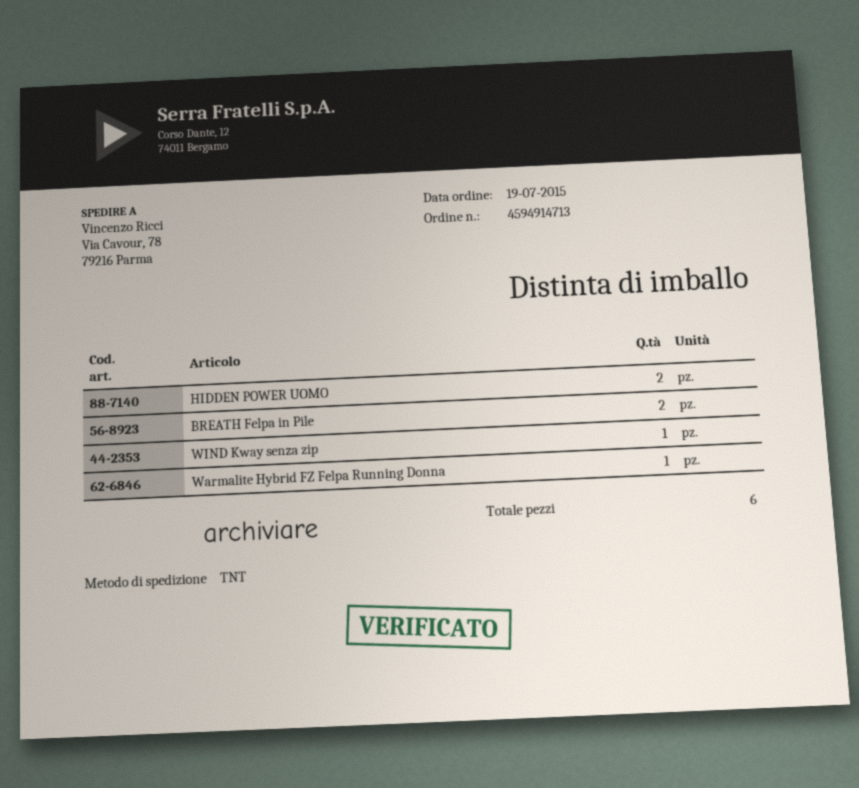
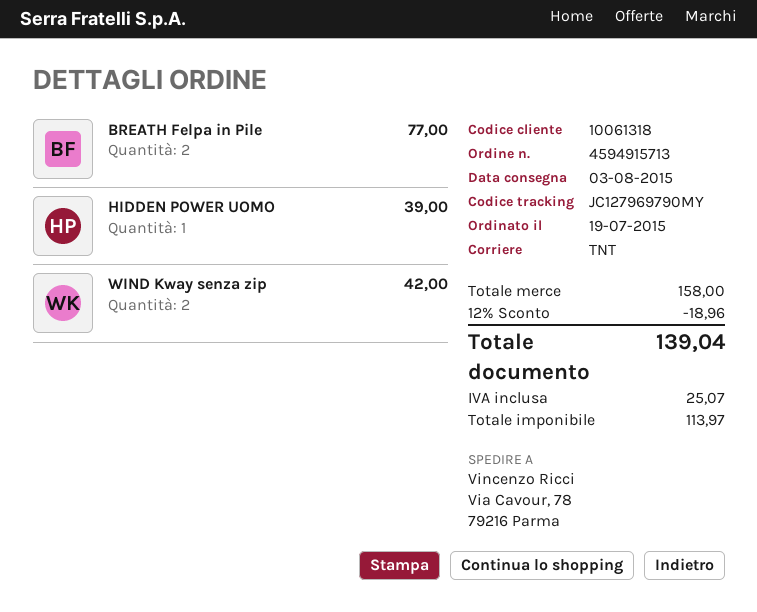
order number: 4594914713 -> 4594915713
HIDDEN POWER UOMO: 2 -> 1
WIND Kway senza zip: 1 -> 2
Warmalite Hybrid FZ Felpa Running Donna: 1 -> none

